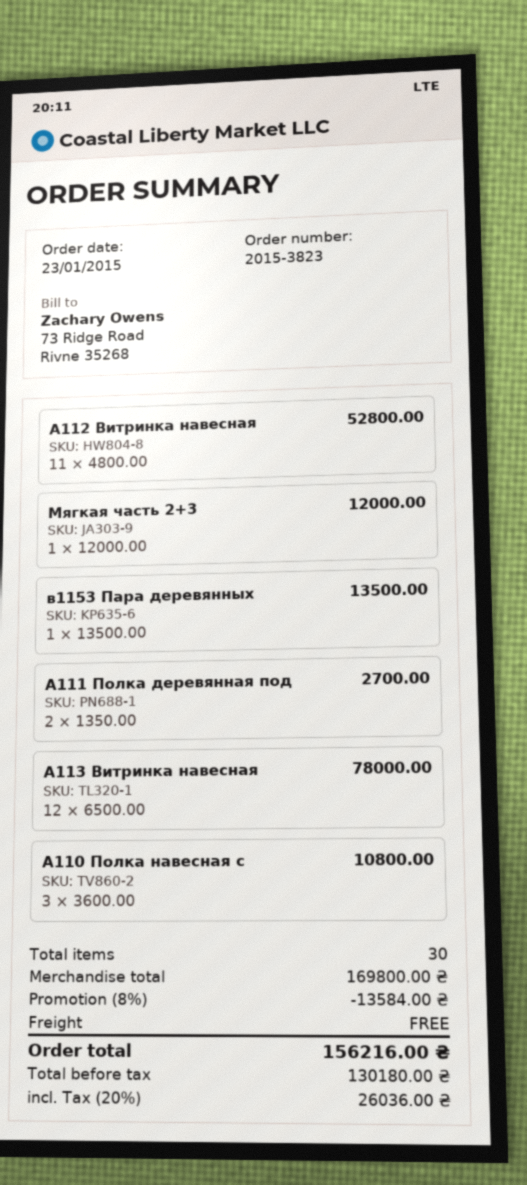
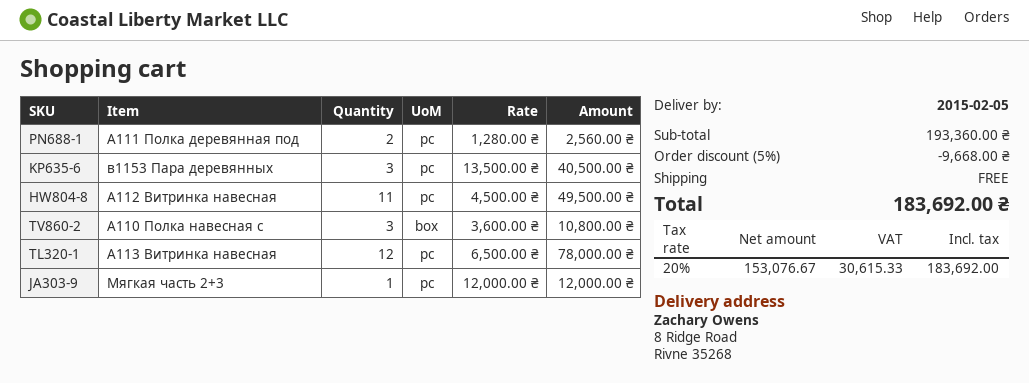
А112 Витринка навесная: 11 x 4800.00 = 52800.00 -> 11 x 4500.00 = 49500.00
в1153 Пара деревянных: 1 x 13500.00 = 13500.00 -> 3 x 13500.00 = 40500.00
А111 Полка деревянная под: 2 x 1350.00 = 2700.00 -> 2 x 1280.00 = 2560.00
subtotal: 169800.00 -> 193360.00
discount: 8% = 13584.00 -> 5% = 9668.00
net: 130180.00 -> 153076.67
tax: 20% = 26036.00 -> 20% = 30615.33
total: 156216.00 -> 183692.00

